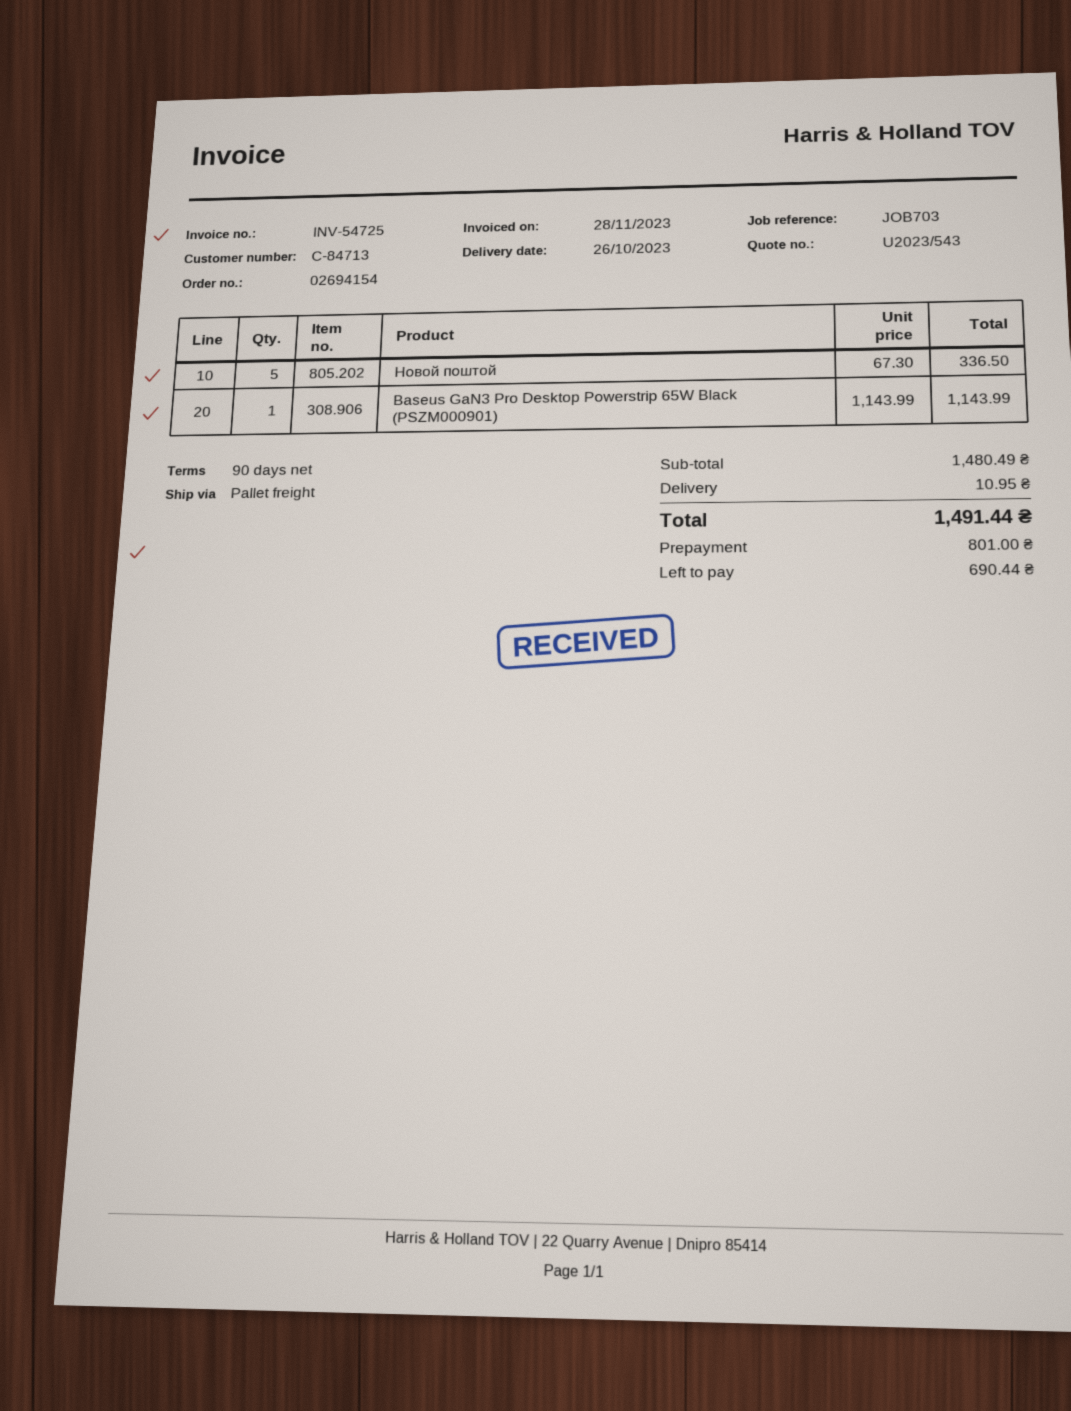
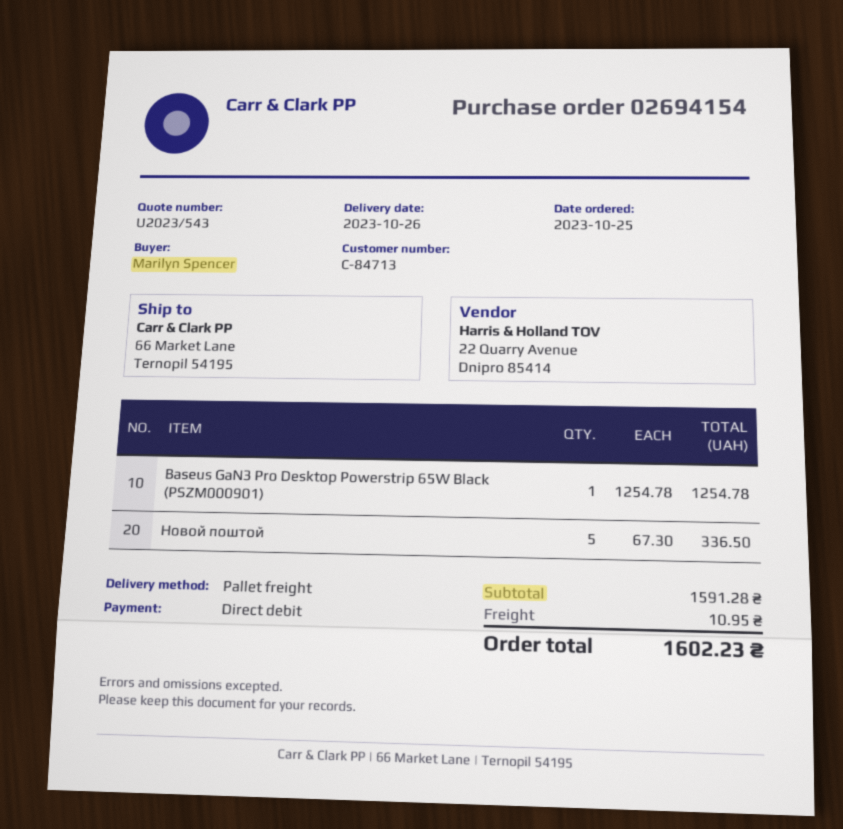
Baseus GaN3 Pro Desktop Powerstrip 65W Black (PSZM000901): 1 x 1143.99 = 1143.99 -> 1 x 1254.78 = 1254.78
subtotal: 1480.49 -> 1591.28
total: 1491.44 -> 1602.23

